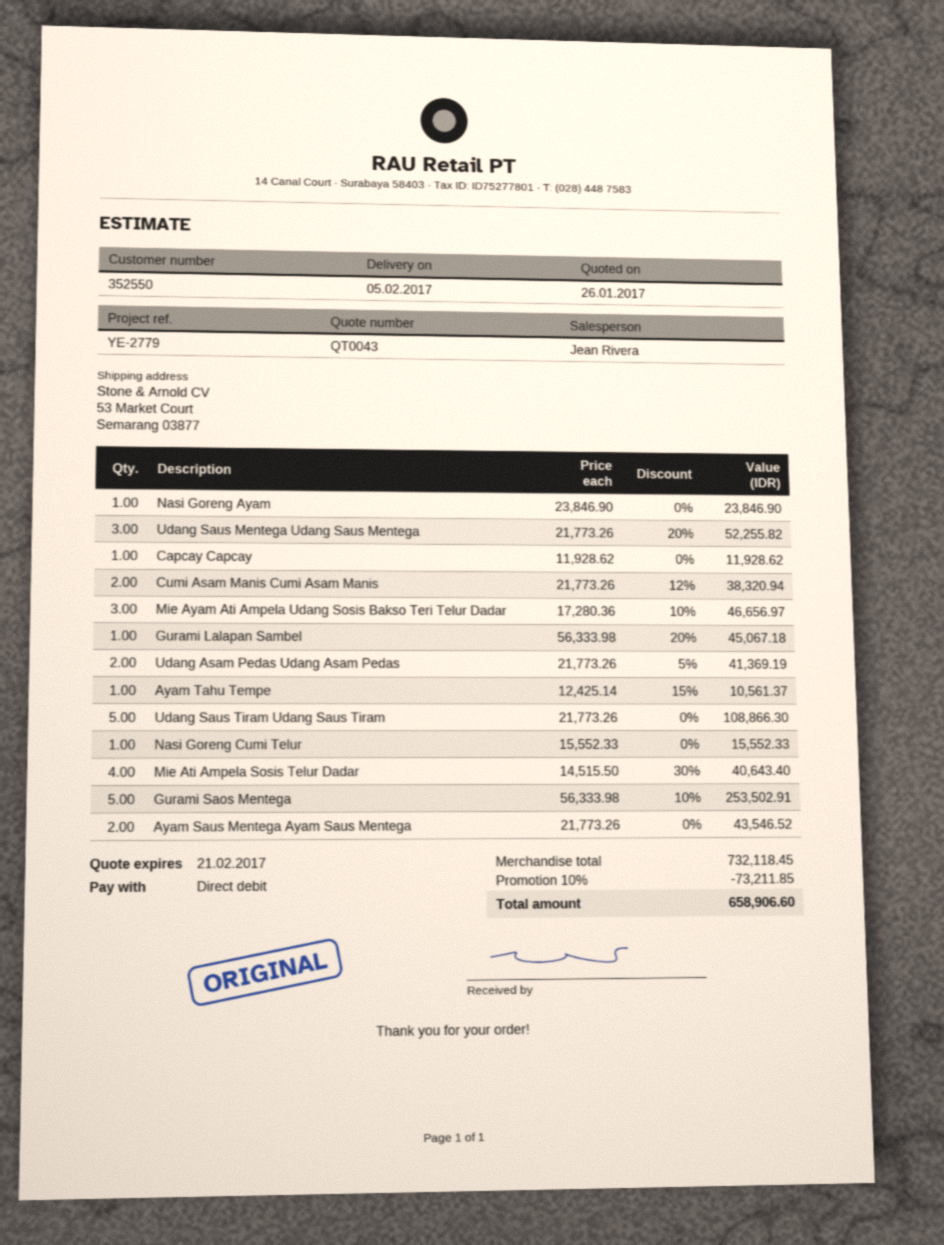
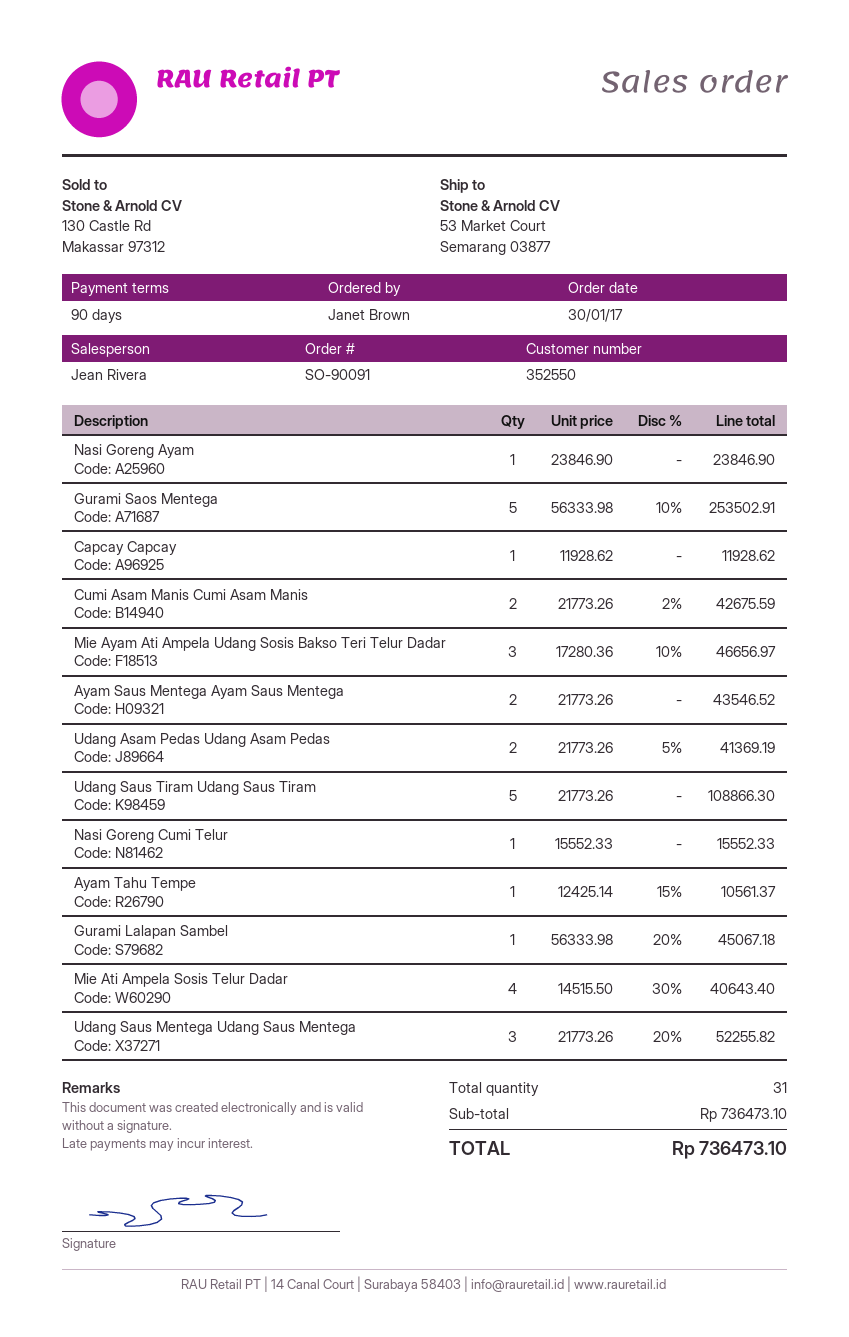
Cumi Asam Manis Cumi Asam Manis: 2 x 21773.26 - 12% = 38320.94 -> 2 x 21773.26 - 2% = 42675.59
subtotal: 732118.45 -> 736473.10
discount: 10% = 73211.85 -> none
total: 658906.60 -> 736473.10

